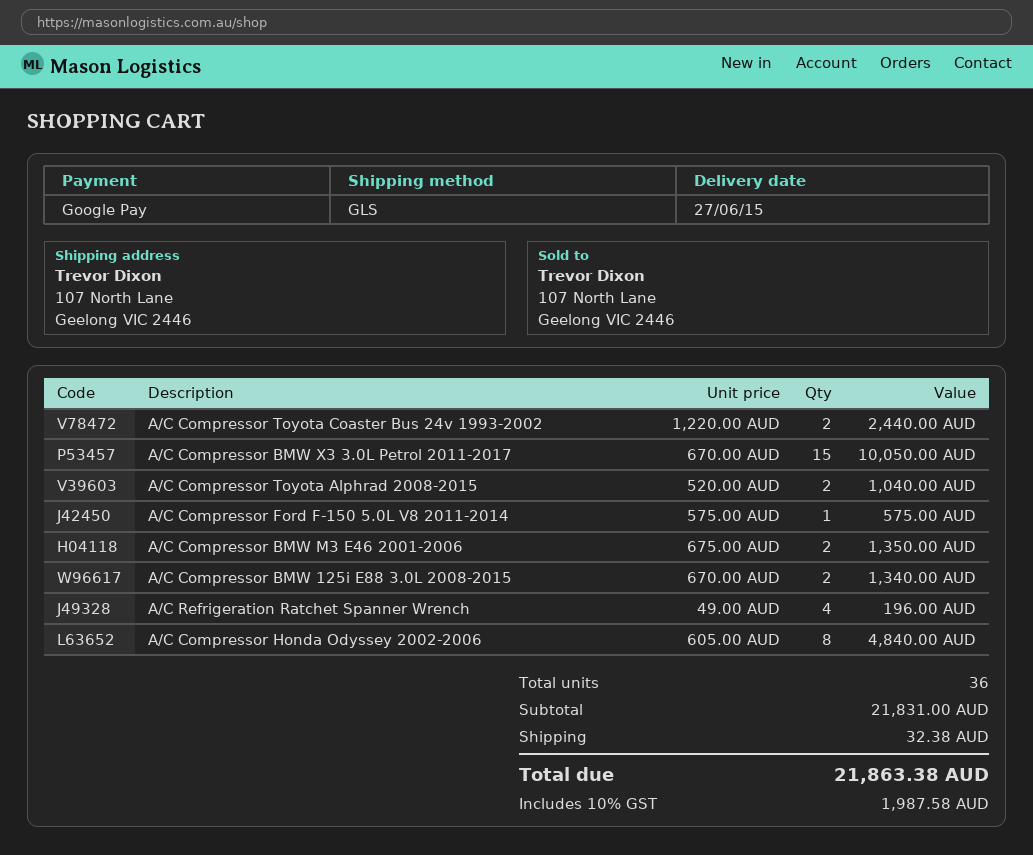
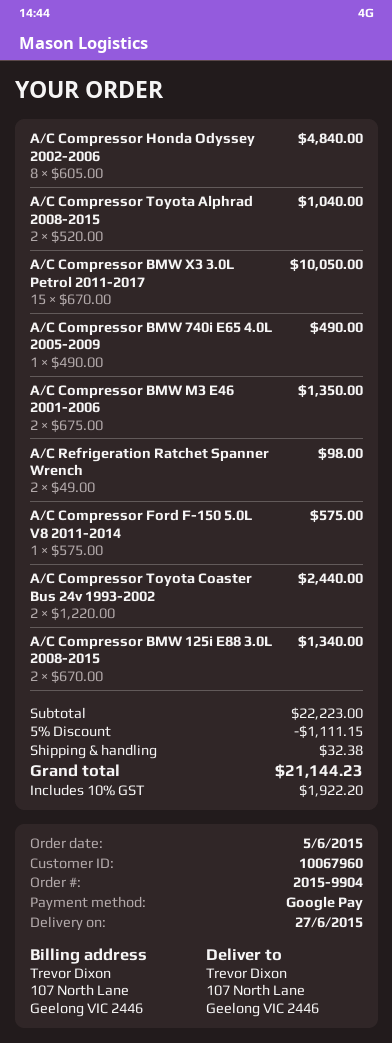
A/C Refrigeration Ratchet Spanner Wrench: 4 x 49.00 = 196.00 -> 2 x 49.00 = 98.00
A/C Compressor BMW 740i E65 4.0L 2005-2009: none -> 1 x 490.00 = 490.00
subtotal: 21831.00 -> 22223.00
discount: none -> 5% = 1111.15
tax: 10% = 1987.58 -> 10% = 1922.20
total: 21863.38 -> 21144.23

